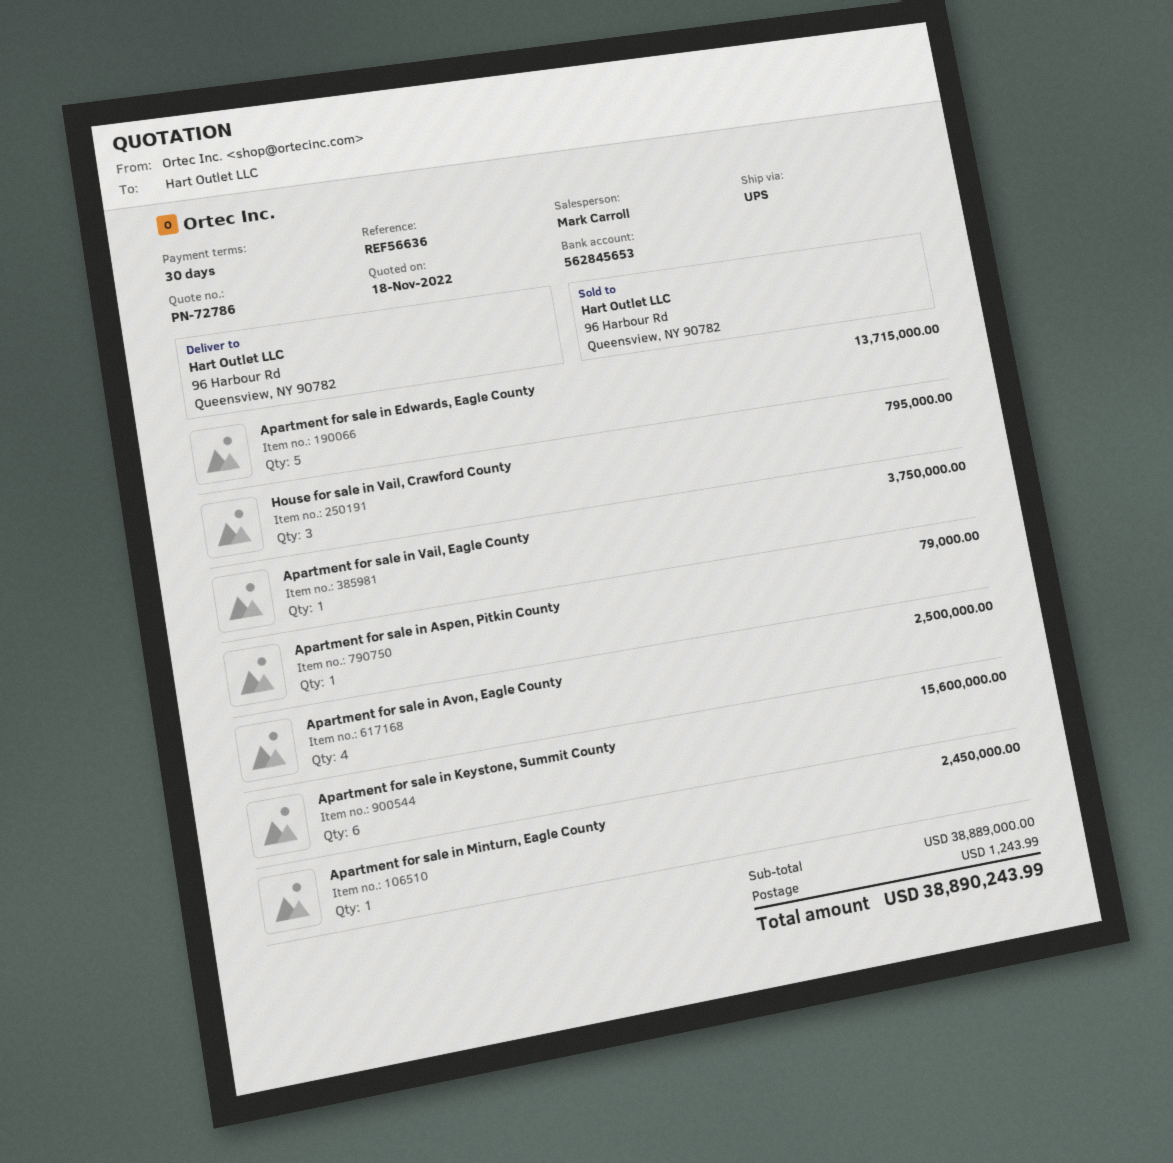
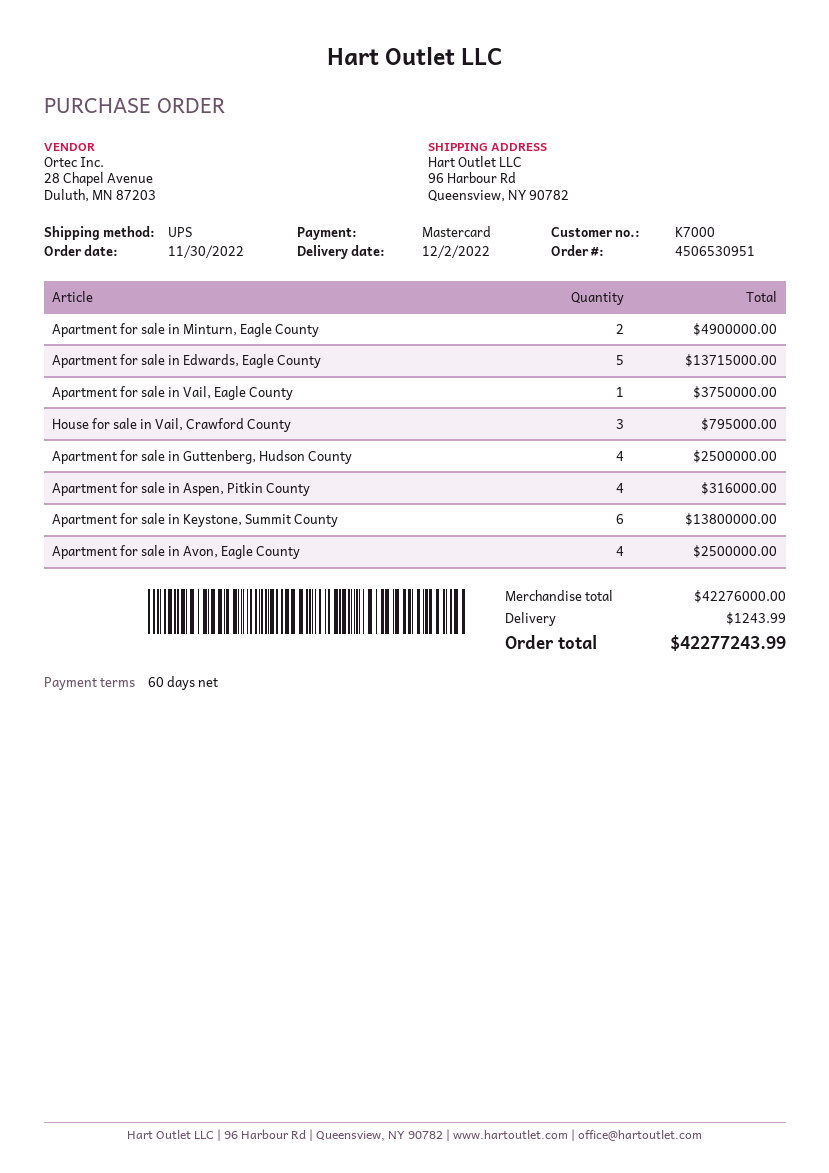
payment terms: 30 days -> 60 days
Apartment for sale in Aspen, Pitkin County: 1 for 79000.00 -> 4 for 316000.00
Apartment for sale in Keystone, Summit County: 6 for 15600000.00 -> 6 for 13800000.00
Apartment for sale in Minturn, Eagle County: 1 for 2450000.00 -> 2 for 4900000.00
Apartment for sale in Guttenberg, Hudson County: none -> 4 for 2500000.00
subtotal: 38889000.00 -> 42276000.00
total: 38890243.99 -> 42277243.99

